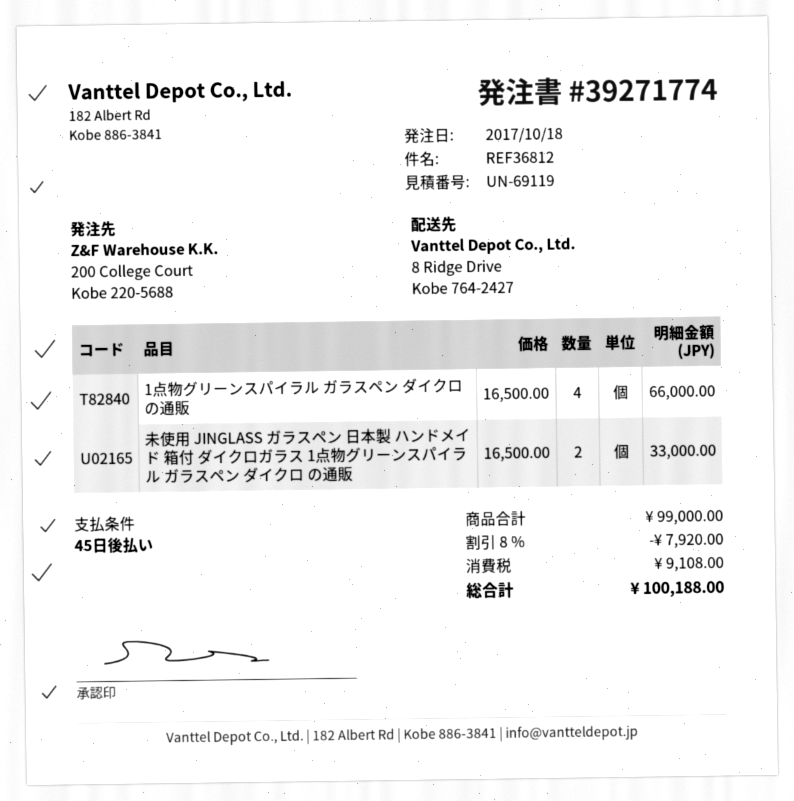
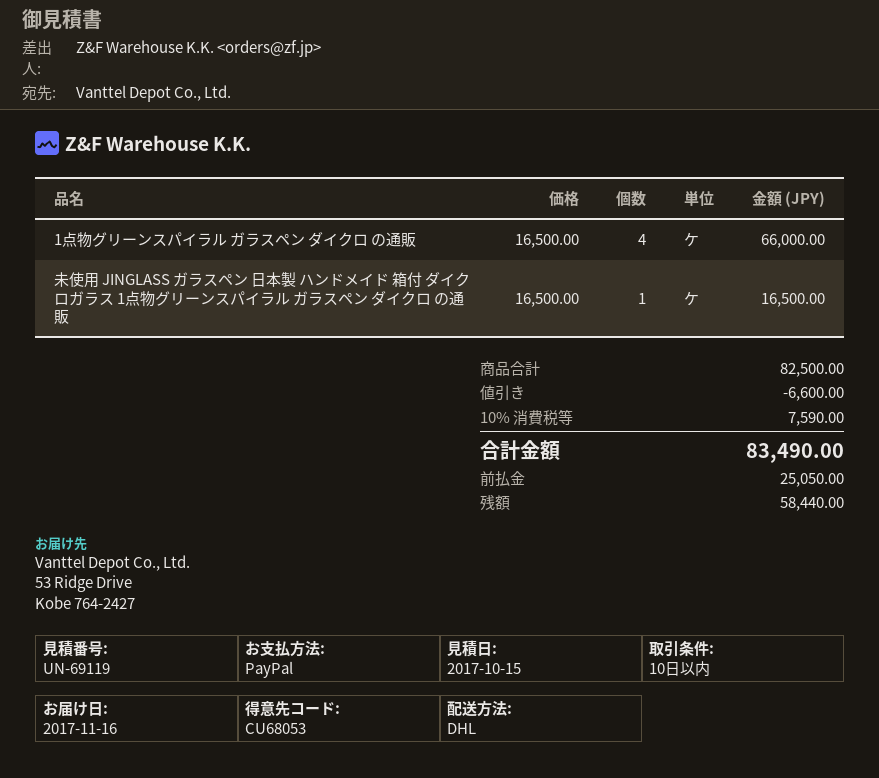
payment terms: 45 days -> 10 days
ship to: 8 Ridge Drive, Kobe 764-2427 -> 53 Ridge Drive, Kobe 764-2427
未使用 JINGLASS ガラスペン 日本製 ハンドメイド 箱付 ダイクロガラス 1点物グリーンスパイラル ガラスペン ダイクロ の通販: 2 x 16500.00 = 33000.00 -> 1 x 16500.00 = 16500.00
subtotal: 99000.00 -> 82500.00
discount: 7920.00 -> 6600.00
tax: 9108.00 -> 7590.00
total: 100188.00 -> 83490.00

